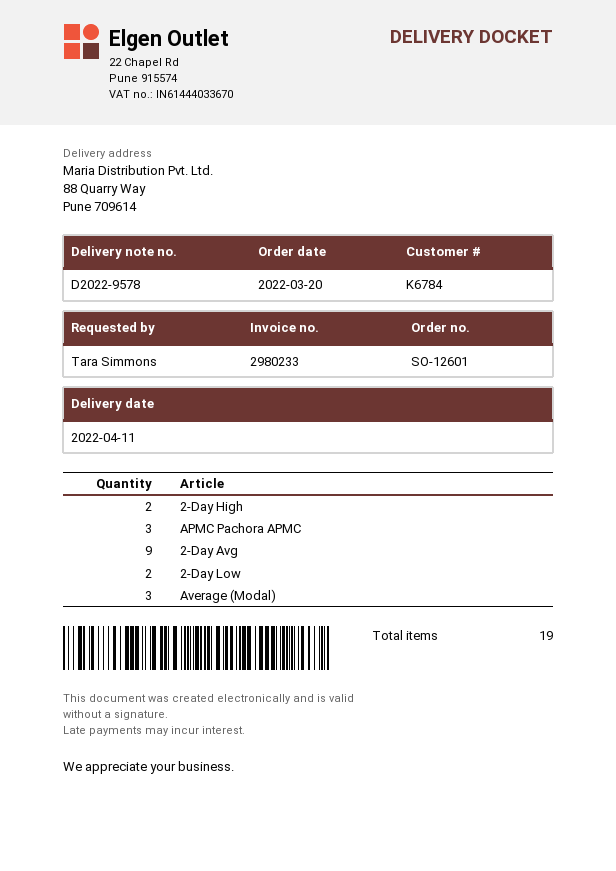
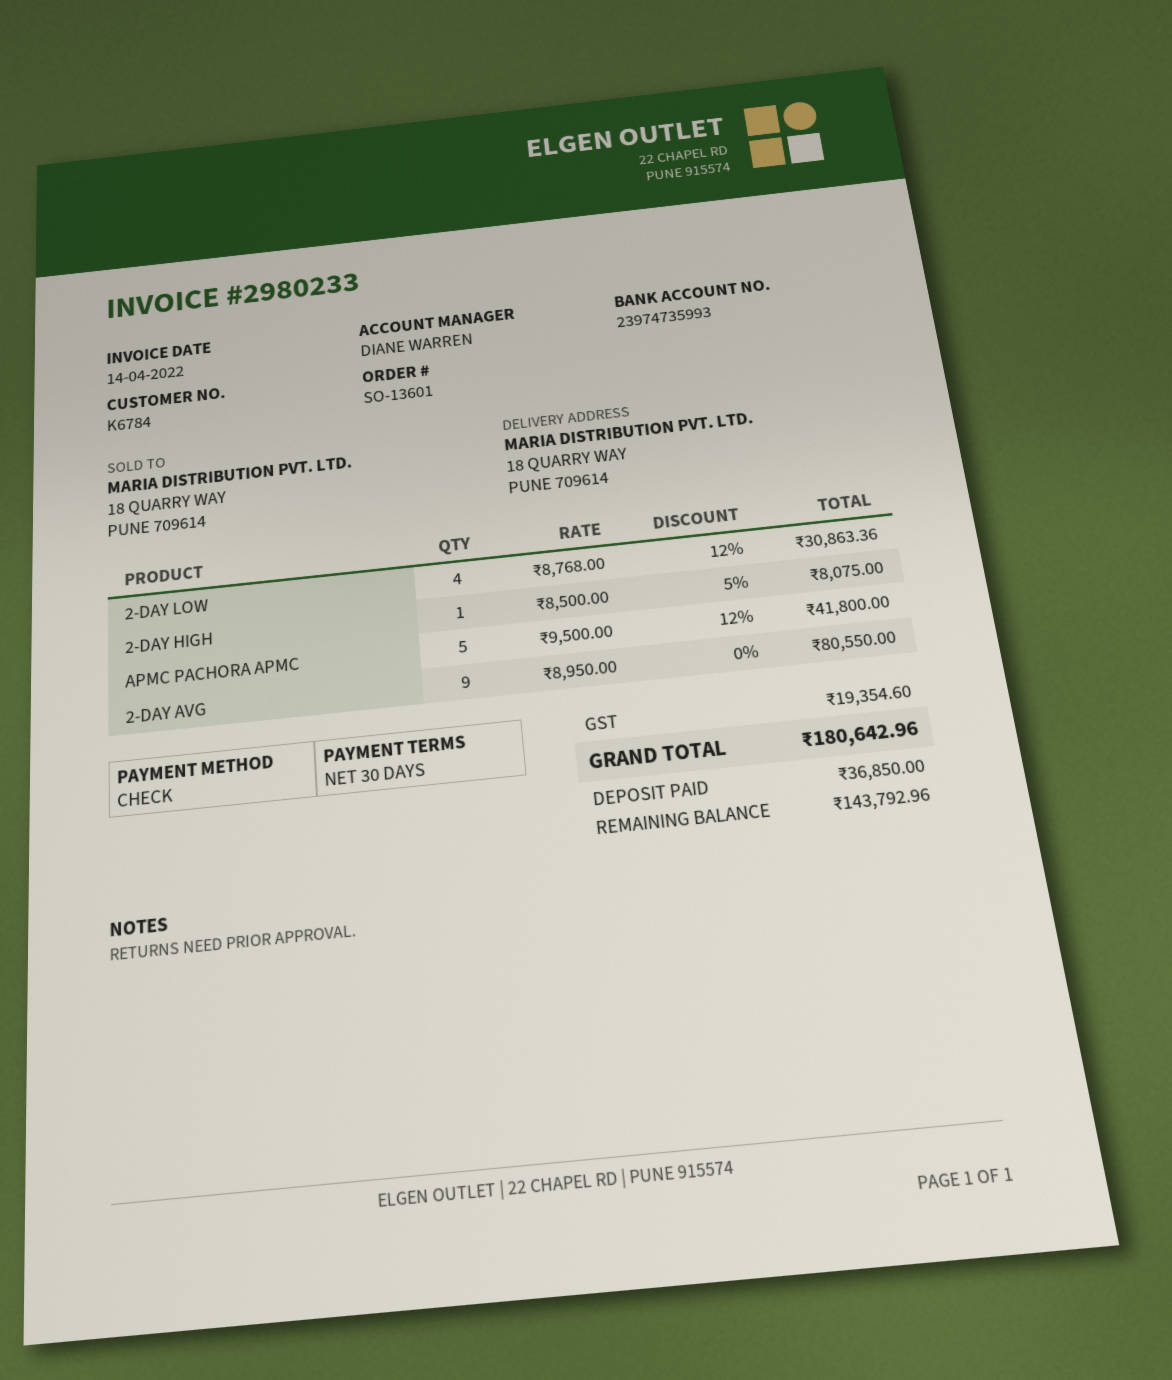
order number: SO-12601 -> SO-13601
ship to: 88 Quarry Way, Pune 709614 -> 18 QUARRY WAY, PUNE 709614
2-Day High: 2 -> 1
APMC Pachora APMC: 3 -> 5
2-Day Low: 2 -> 4
Average (Modal): 3 -> none

